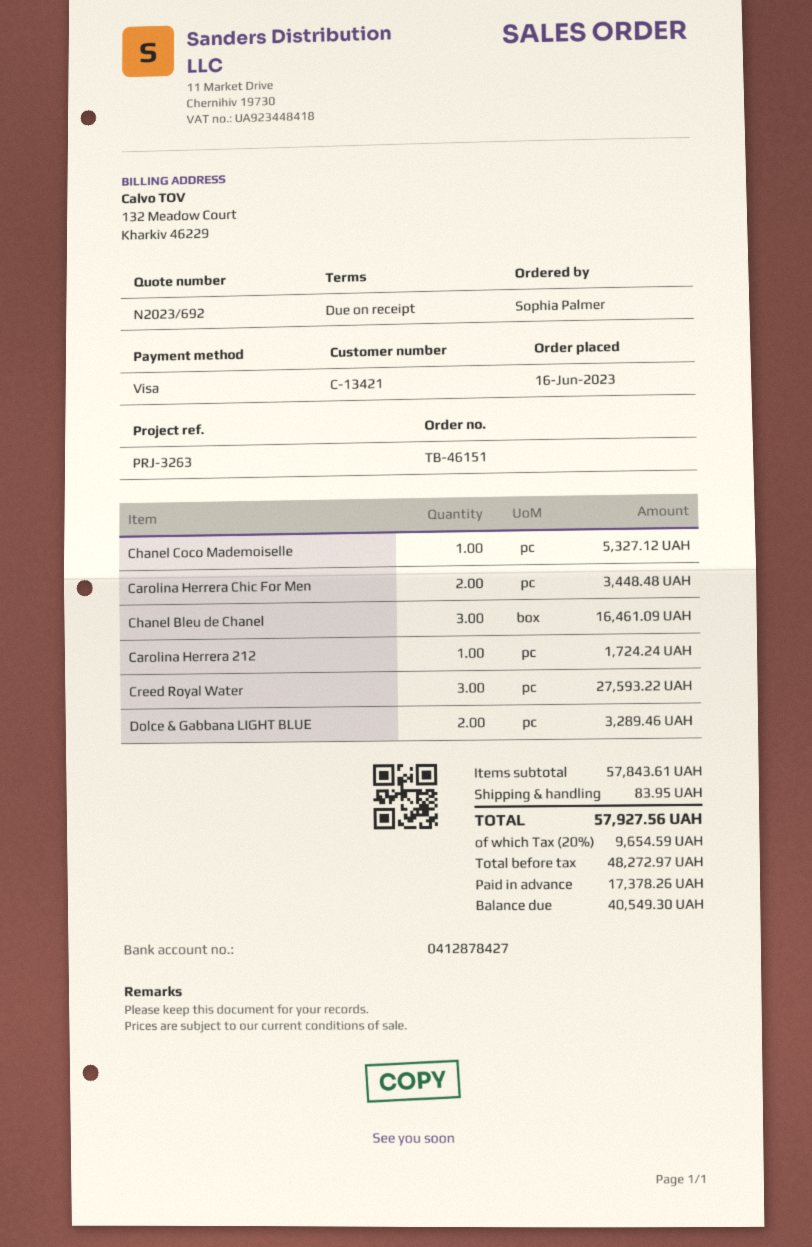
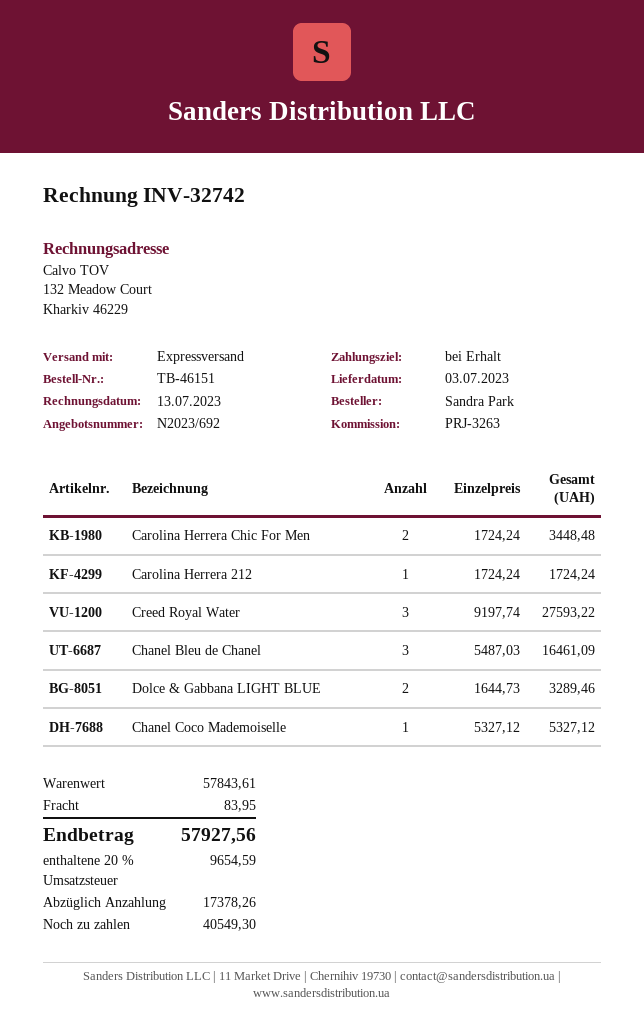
ordered by: Sophia Palmer -> Sandra Park

